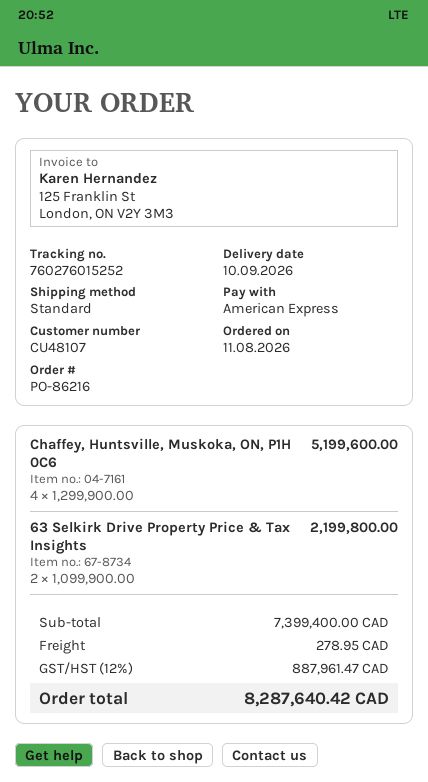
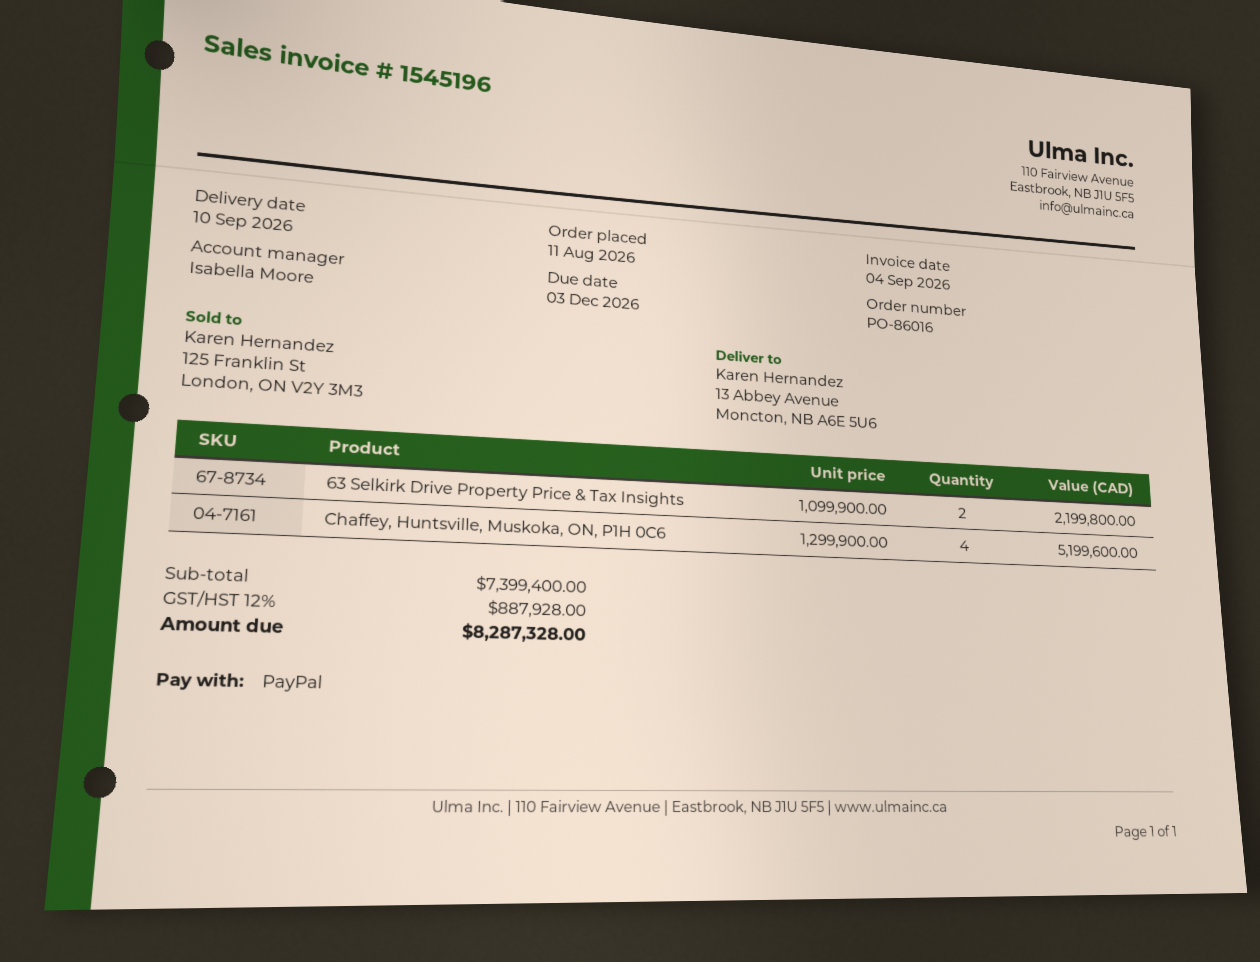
order number: PO-86216 -> PO-86016
payment method: American Express -> PayPal
shipping: 278.95 -> none
tax: 12% = 887961.47 -> 12% = 887928.00
total: 8287640.42 -> 8287328.00

